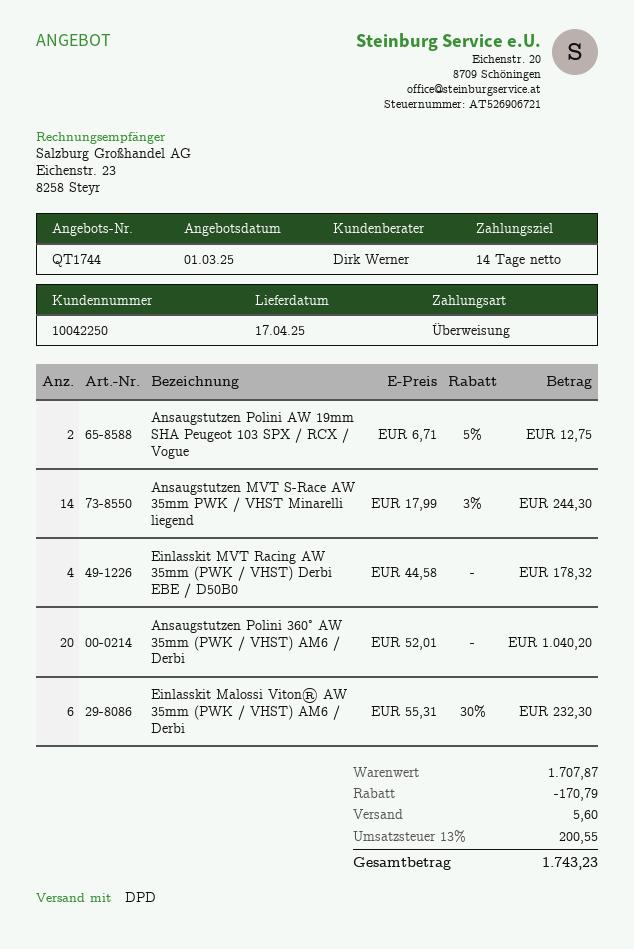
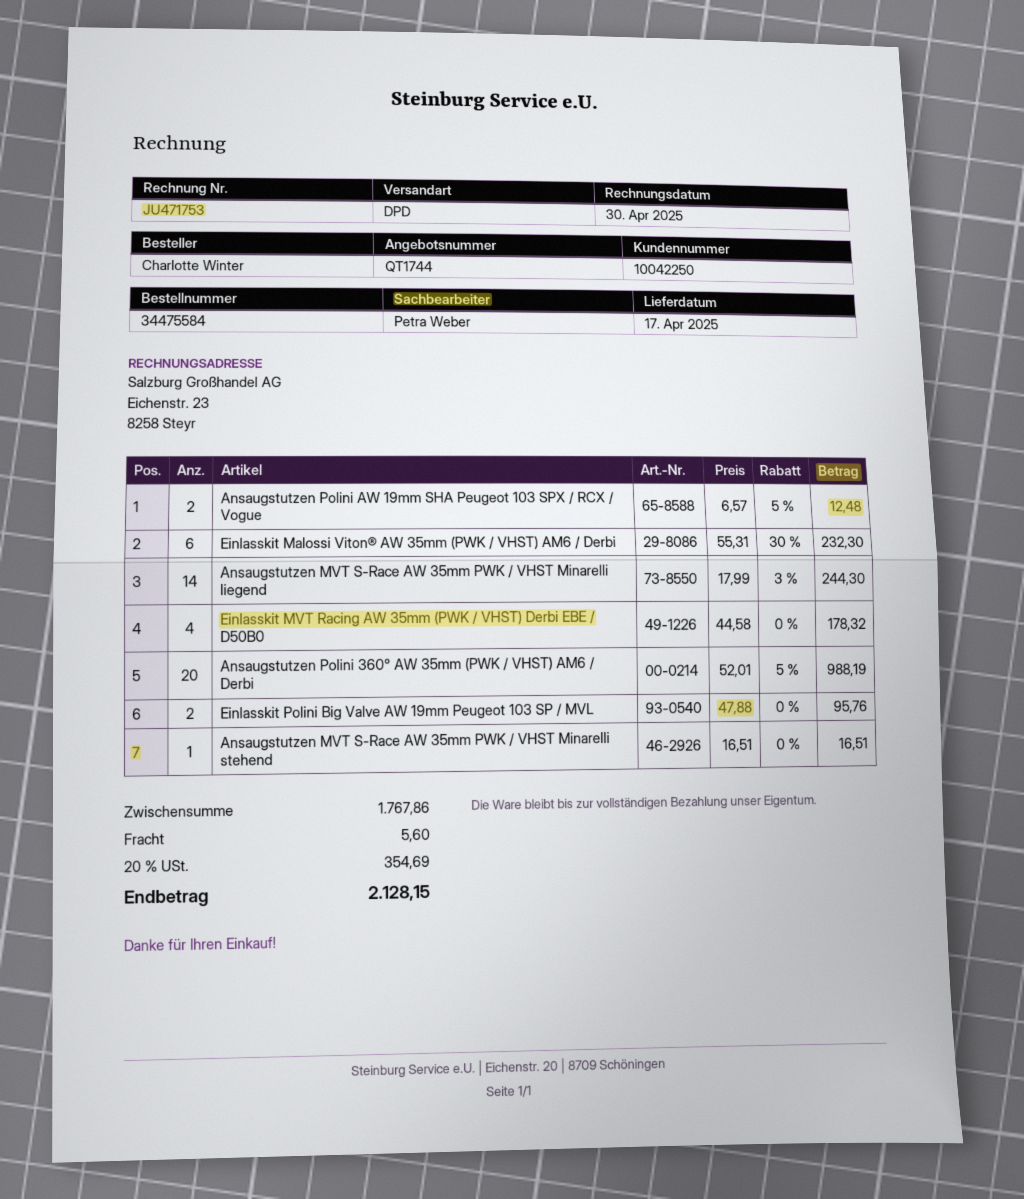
sales rep: Dirk Werner -> Petra Weber
Ansaugstutzen Polini AW 19mm SHA Peugeot 103 SPX / RCX / Vogue: 2 x 6.71 - 5% = 12.75 -> 2 x 6.57 - 5% = 12.48
Ansaugstutzen Polini 360° AW 35mm (PWK / VHST) AM6 / Derbi: 20 x 52.01 = 1040.20 -> 20 x 52.01 - 5% = 988.19
Einlasskit Polini Big Valve AW 19mm Peugeot 103 SP / MVL: none -> 2 x 47.88 = 95.76
Ansaugstutzen MVT S-Race AW 35mm PWK / VHST Minarelli stehend: none -> 1 x 16.51 = 16.51
subtotal: 1707.87 -> 1767.86
discount: 170.79 -> none
tax: 13% = 200.55 -> 20% = 354.69
total: 1743.23 -> 2128.15

